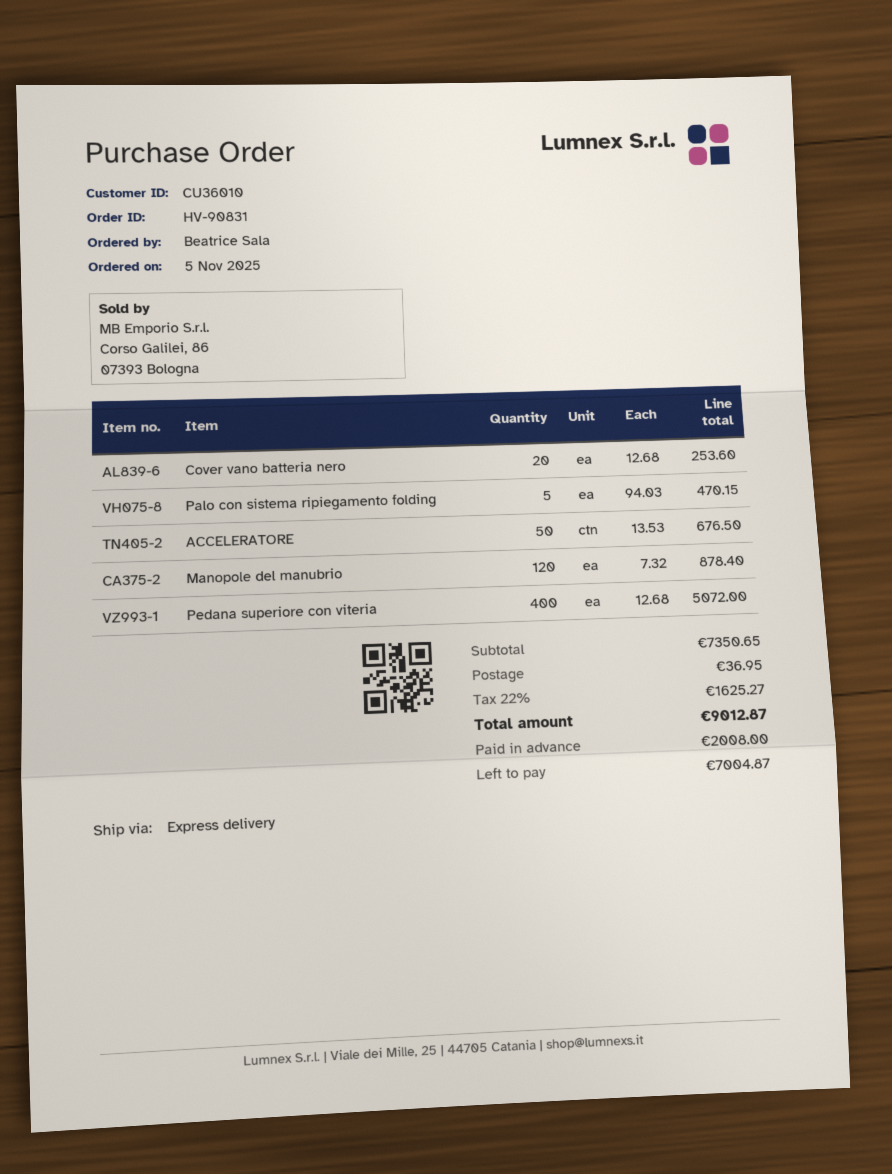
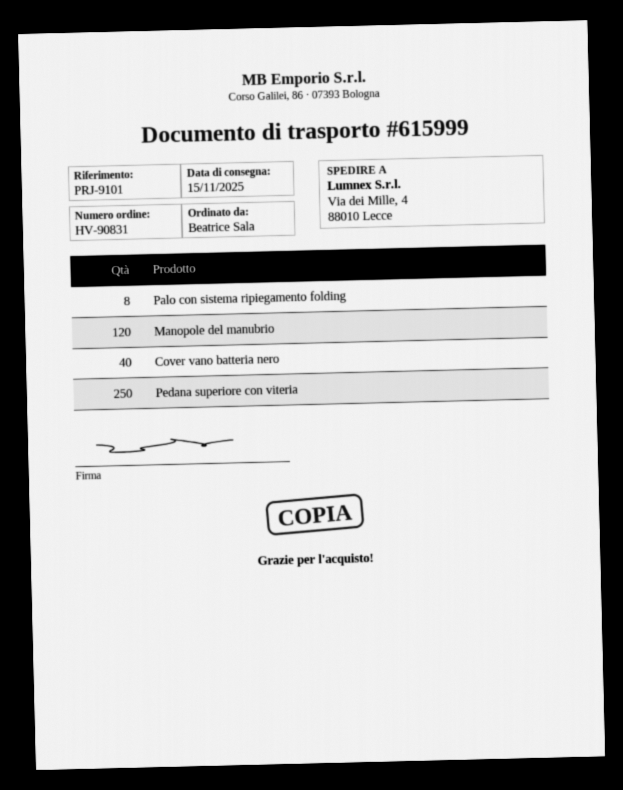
Cover vano batteria nero: 20 -> 40
Palo con sistema ripiegamento folding: 5 -> 8
ACCELERATORE: 50 -> none
Pedana superiore con viteria: 400 -> 250

